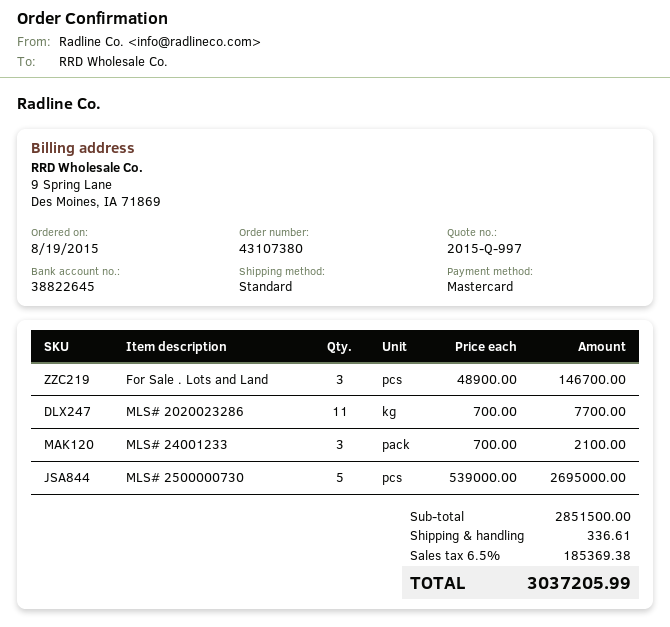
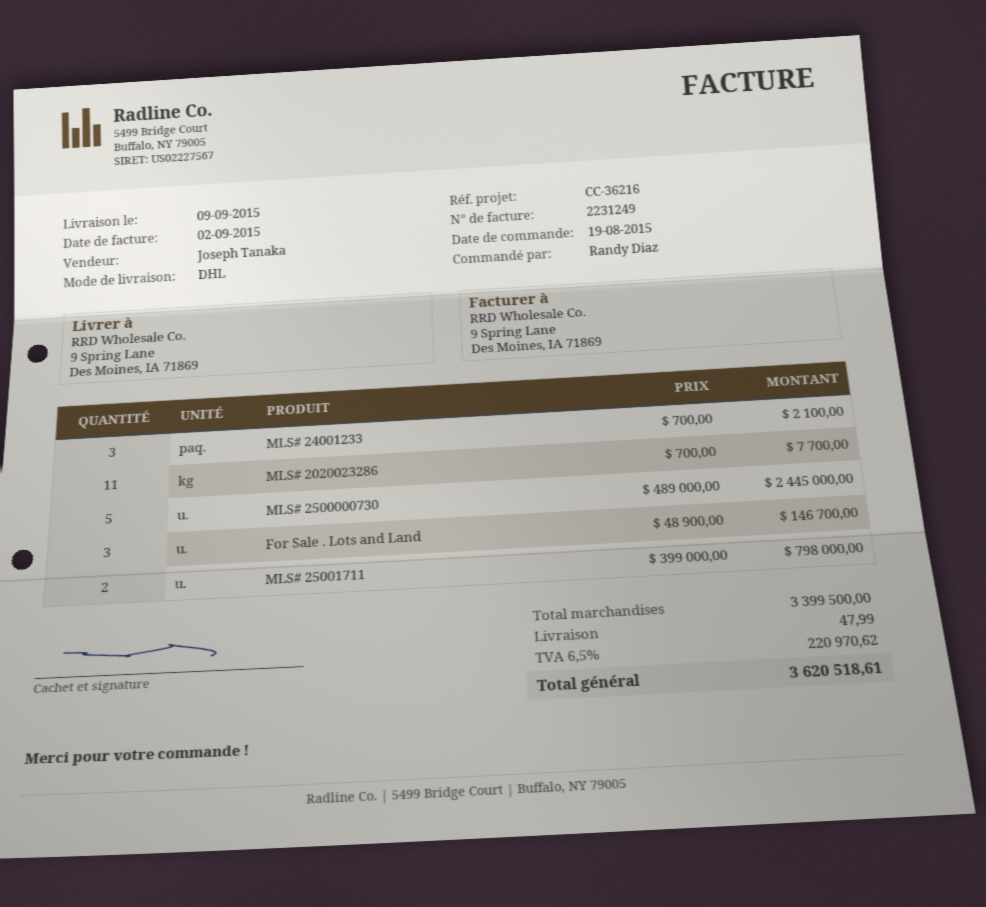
shipping method: standard -> DHL
MLS# 2500000730: 5 x 539000.00 = 2695000.00 -> 5 x 489000.00 = 2445000.00
MLS# 25001711: none -> 2 x 399000.00 = 798000.00
subtotal: 2851500.00 -> 3399500.00
shipping: 336.61 -> 47.99
tax: 6.5% = 185369.38 -> 6.5% = 220970.62
total: 3037205.99 -> 3620518.61

